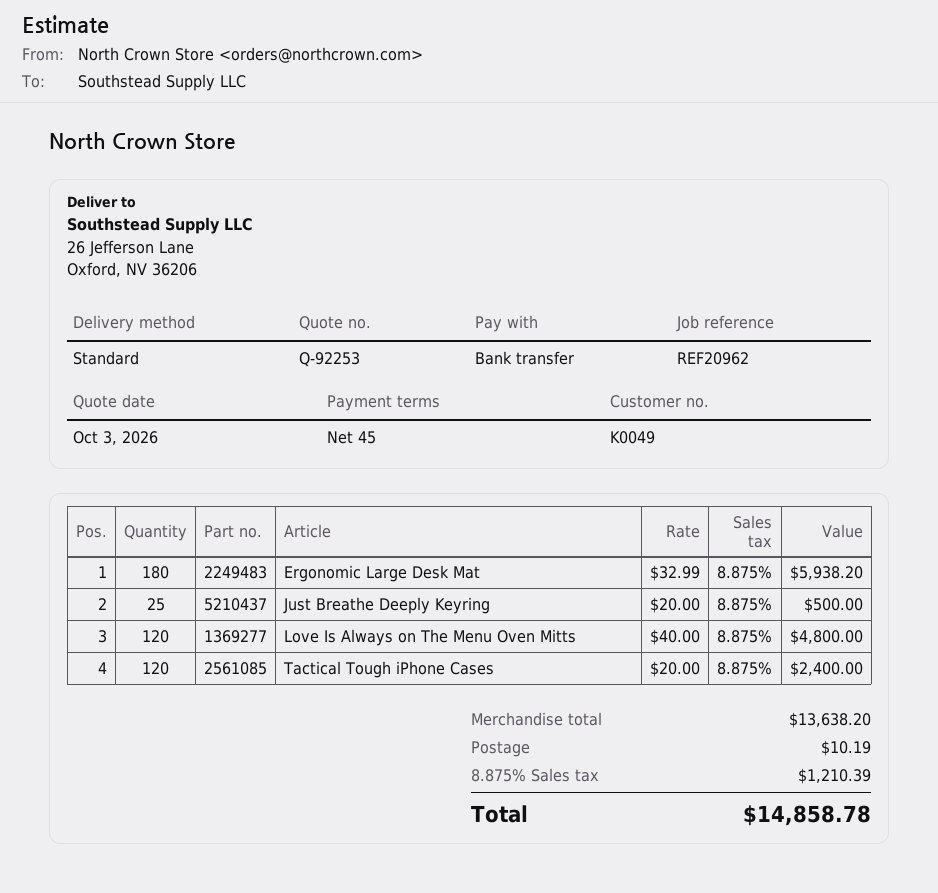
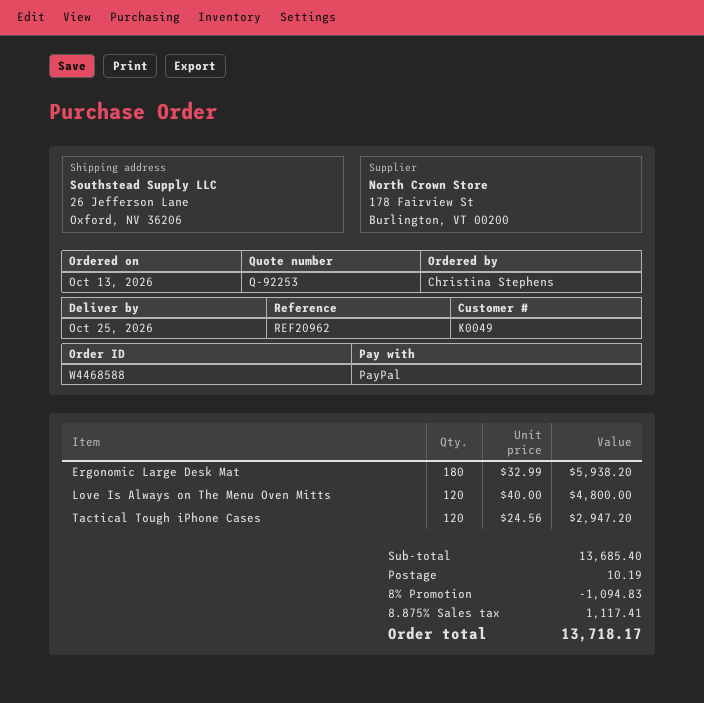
payment method: bank transfer -> PayPal
Just Breathe Deeply Keyring: 25 x 20.00 = 500.00 -> none
Tactical Tough iPhone Cases: 120 x 20.00 = 2400.00 -> 120 x 24.56 = 2947.20
subtotal: 13638.20 -> 13685.40
discount: none -> 8% = 1094.83
tax: 8.875% = 1210.39 -> 8.875% = 1117.41
total: 14858.78 -> 13718.17

